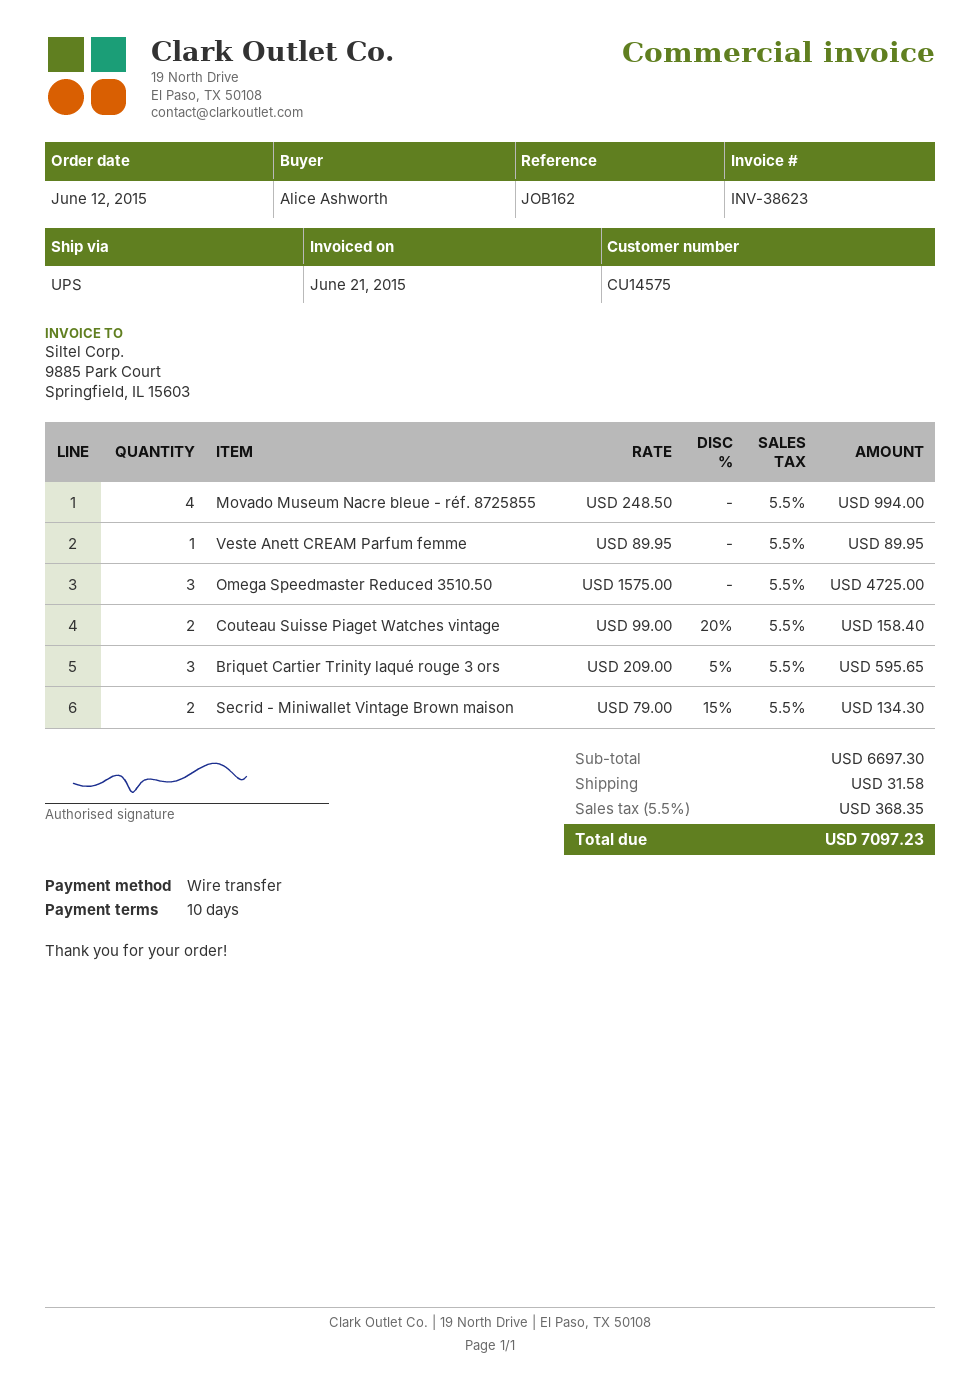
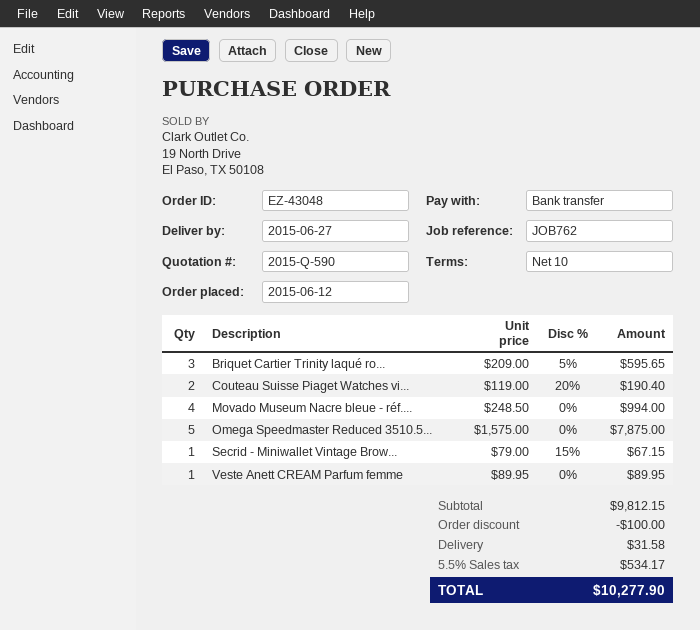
reference: JOB162 -> JOB762
Omega Speedmaster Reduced 3510.50: 3 x 1575.00 = 4725.00 -> 5 x 1575.00 = 7875.00
Couteau Suisse Piaget Watches vintage: 2 x 99.00 - 20% = 158.40 -> 2 x 119.00 - 20% = 190.40
Secrid - Miniwallet Vintage Brown maison: 2 x 79.00 - 15% = 134.30 -> 1 x 79.00 - 15% = 67.15
subtotal: 6697.30 -> 9812.15
discount: none -> 100.00
tax: 5.5% = 368.35 -> 5.5% = 534.17
total: 7097.23 -> 10277.90

